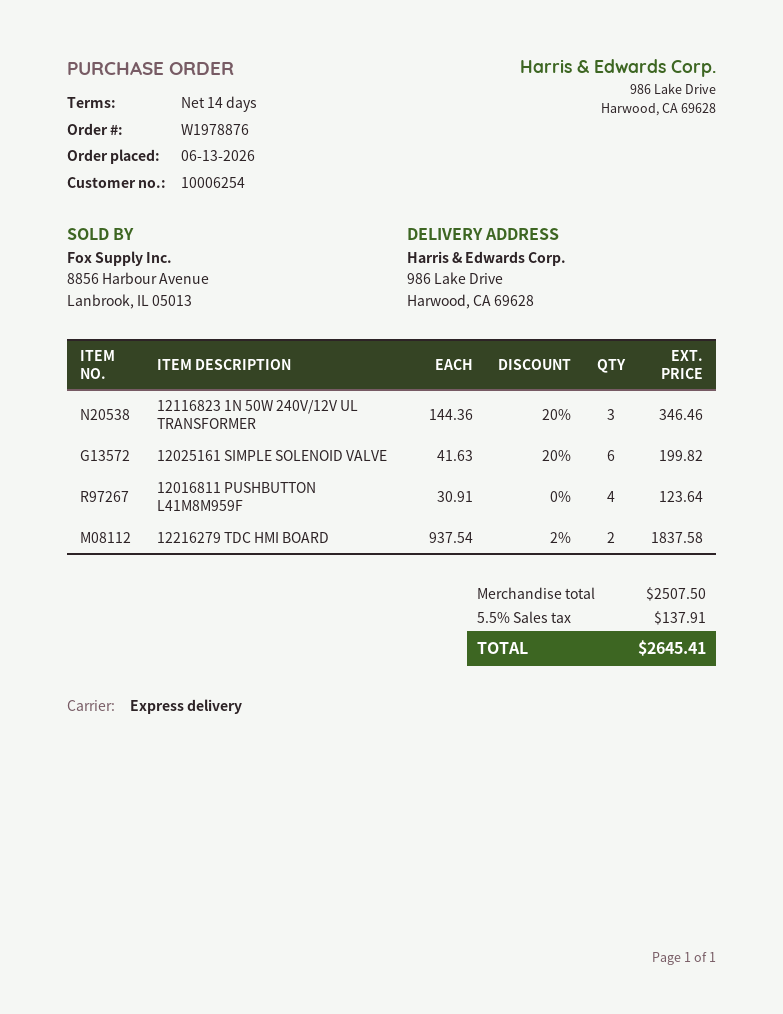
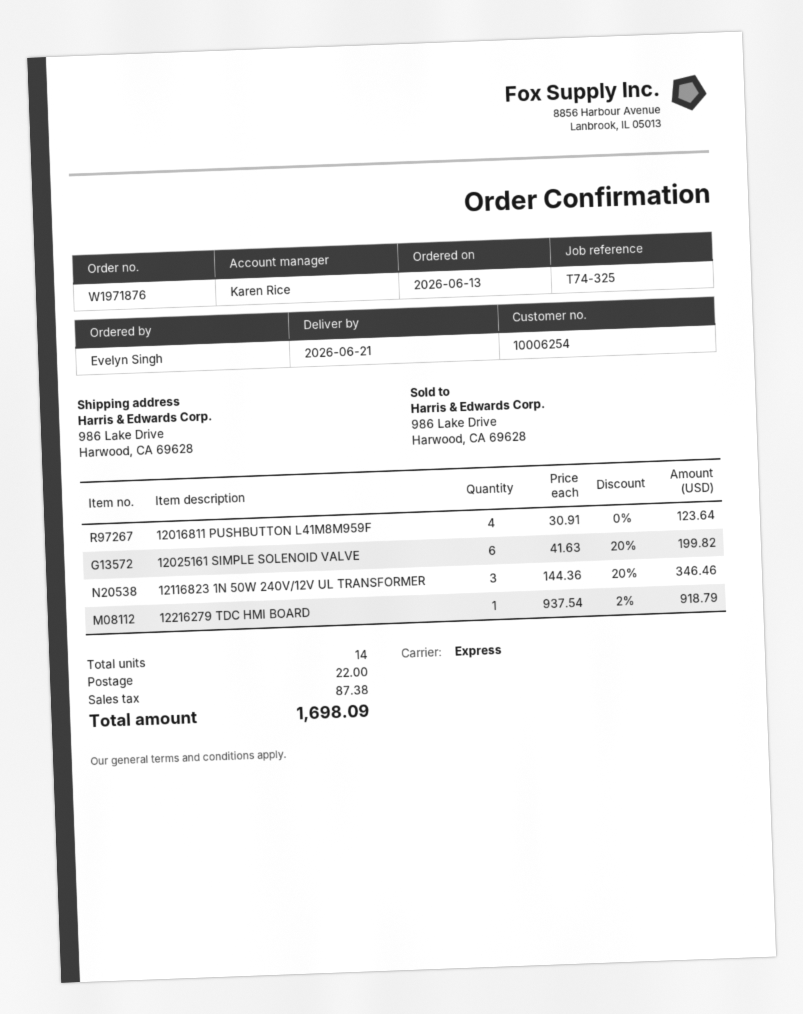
order number: W1978876 -> W1971876
12216279 TDC HMI BOARD: 2 x 937.54 - 2% = 1837.58 -> 1 x 937.54 - 2% = 918.79
shipping: none -> 22.00
tax: 137.91 -> 87.38
total: 2645.41 -> 1698.09

